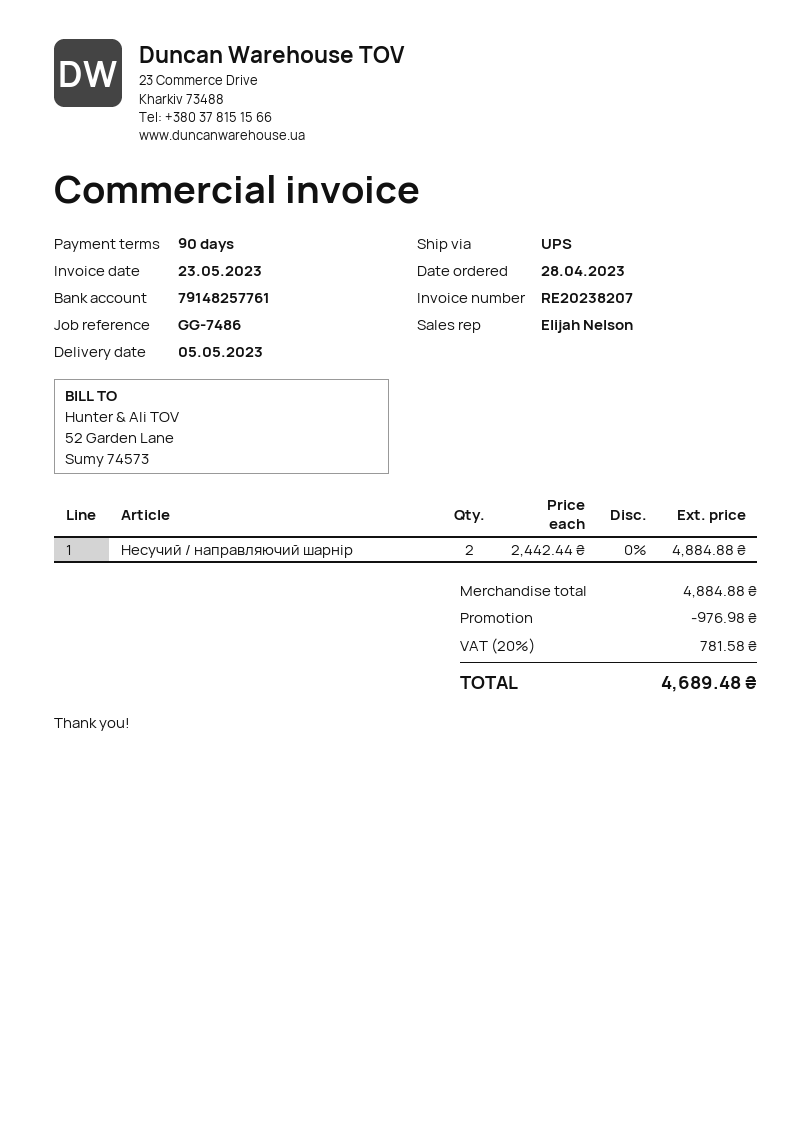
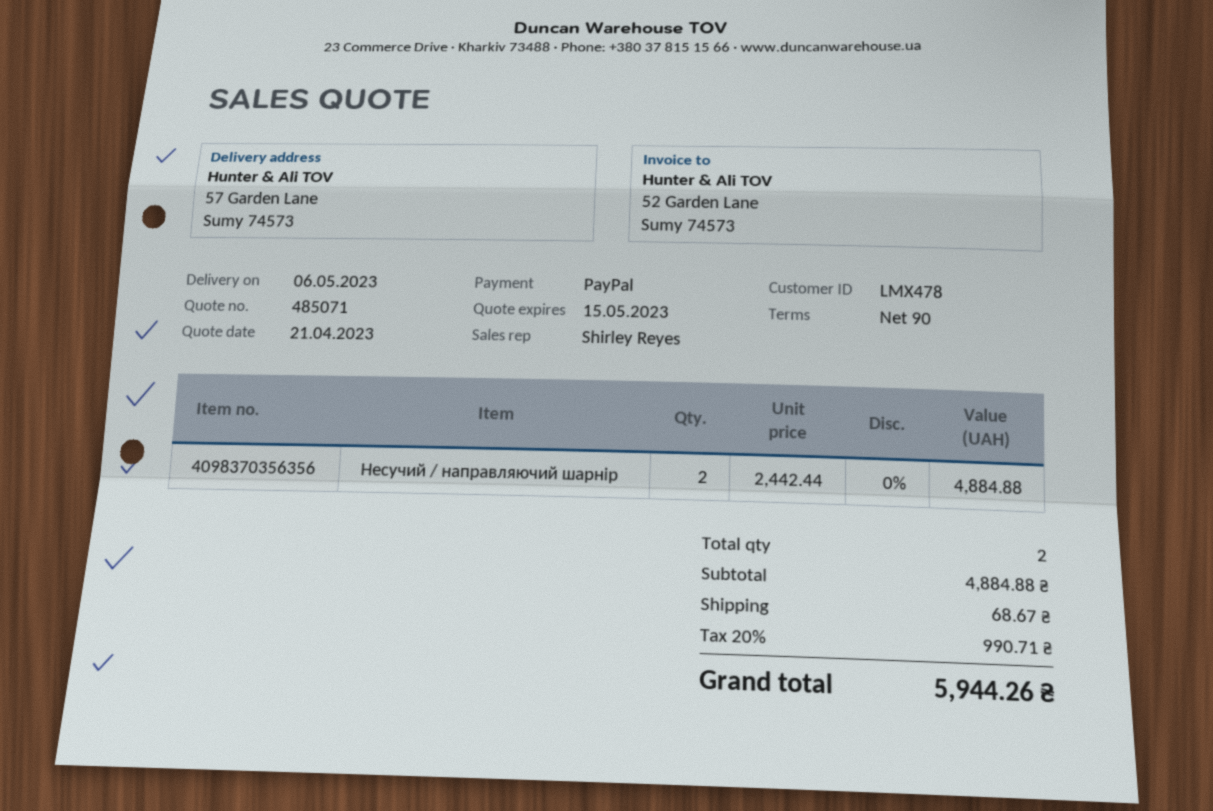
delivery date: 2023-05-05 -> 2023-05-06
sales rep: Elijah Nelson -> Shirley Reyes
discount: 976.98 -> none
shipping: none -> 68.67
tax: 20% = 781.58 -> 20% = 990.71
total: 4689.48 -> 5944.26

